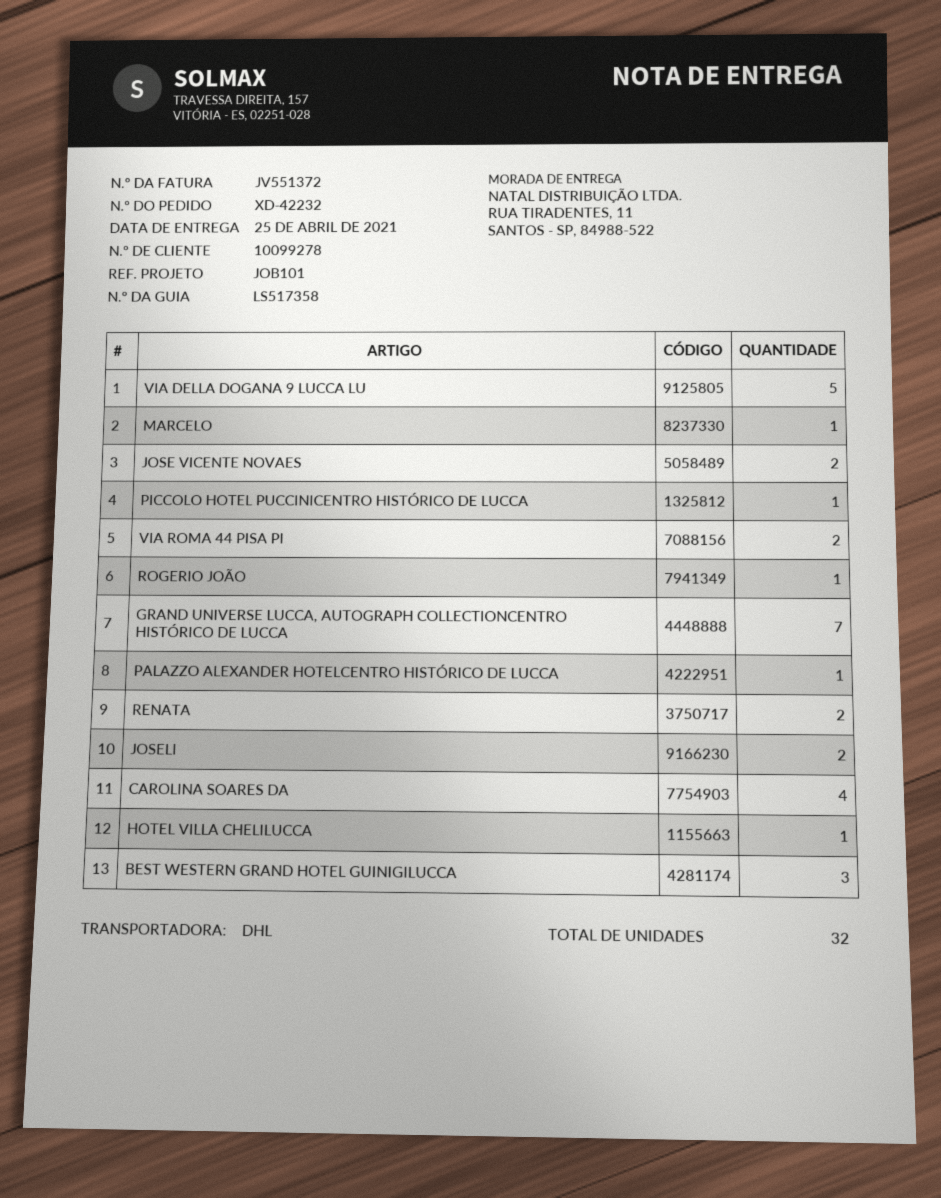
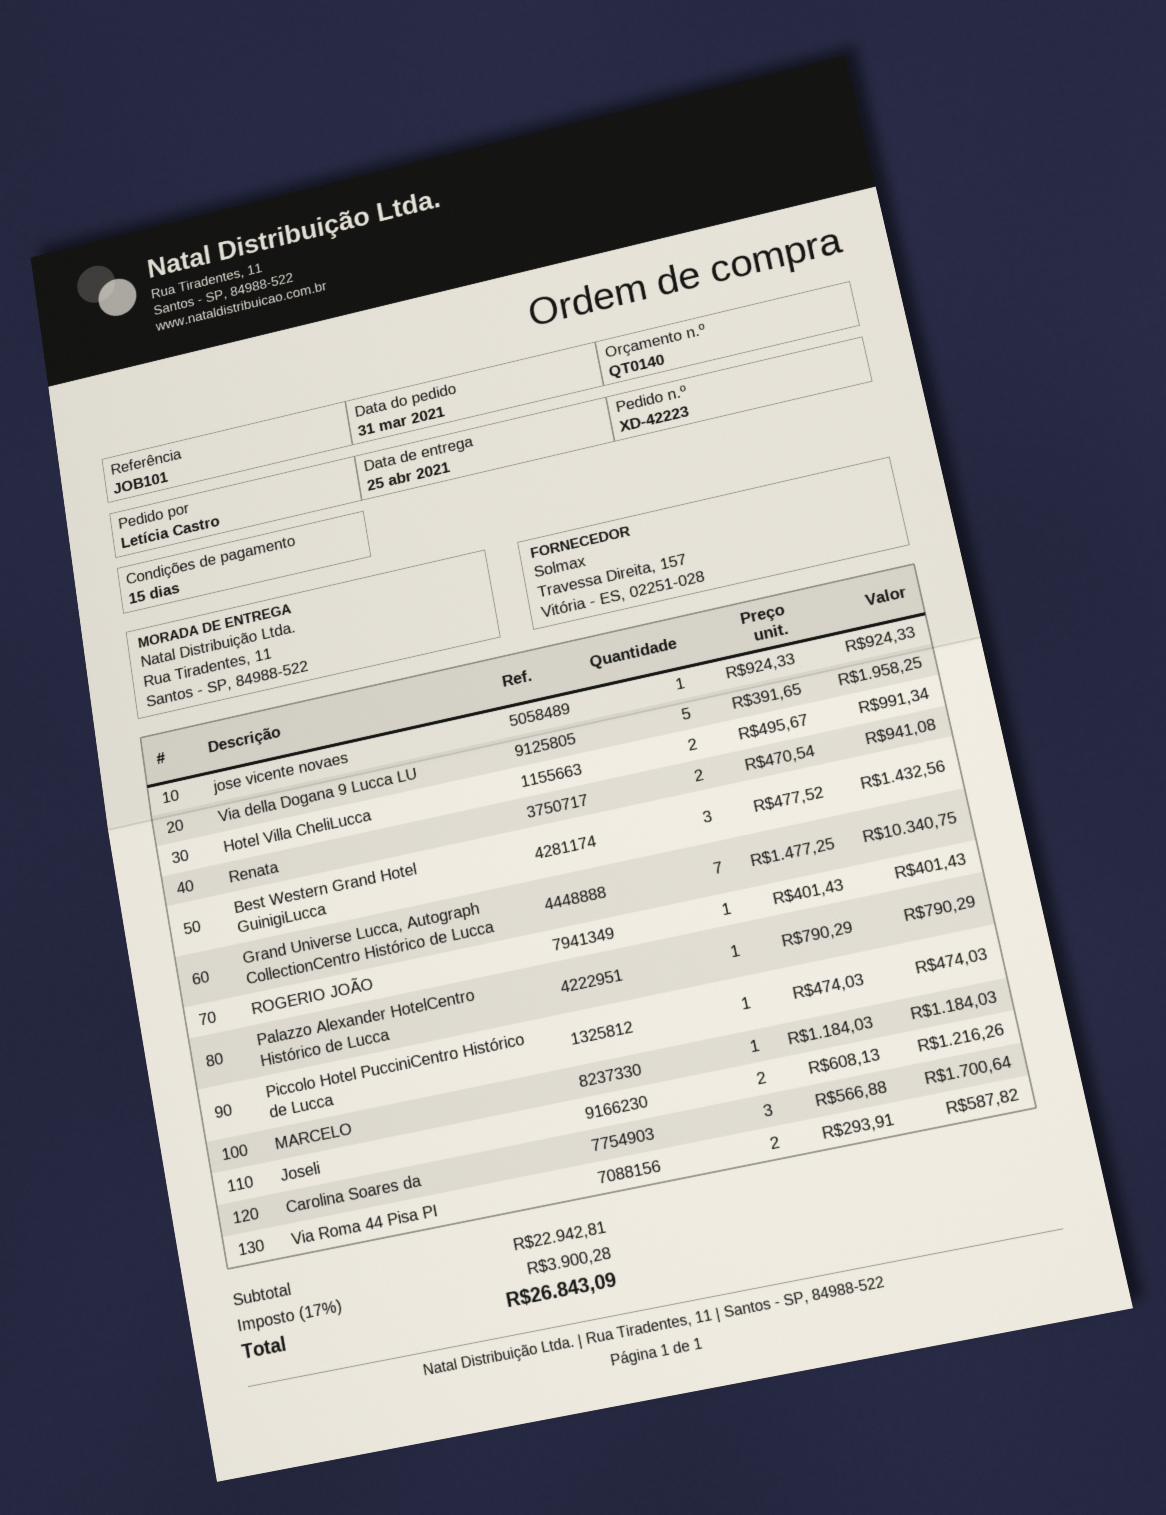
order number: XD-42232 -> XD-42223
JOSE VICENTE NOVAES: 2 -> 1
CAROLINA SOARES DA: 4 -> 3
HOTEL VILLA CHELILUCCA: 1 -> 2

